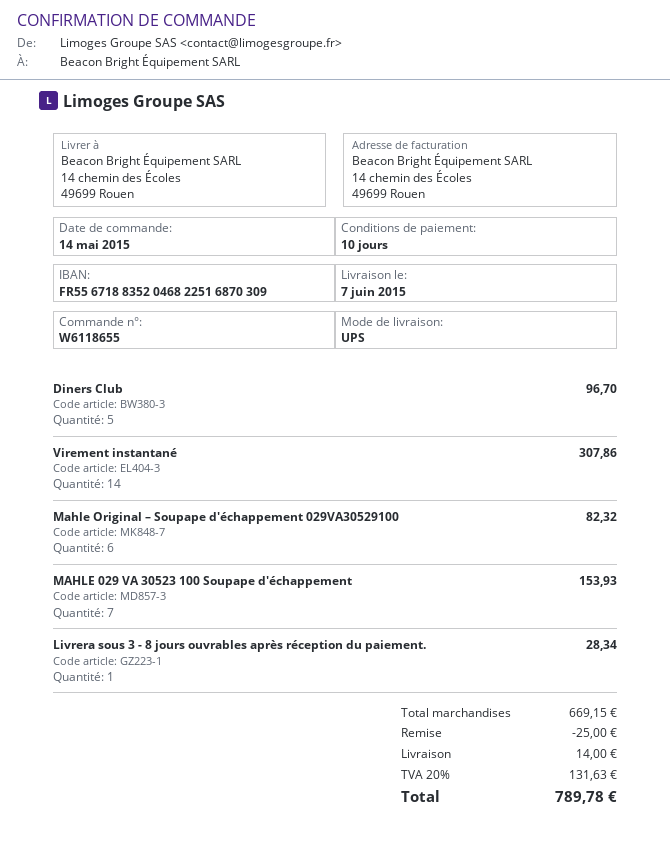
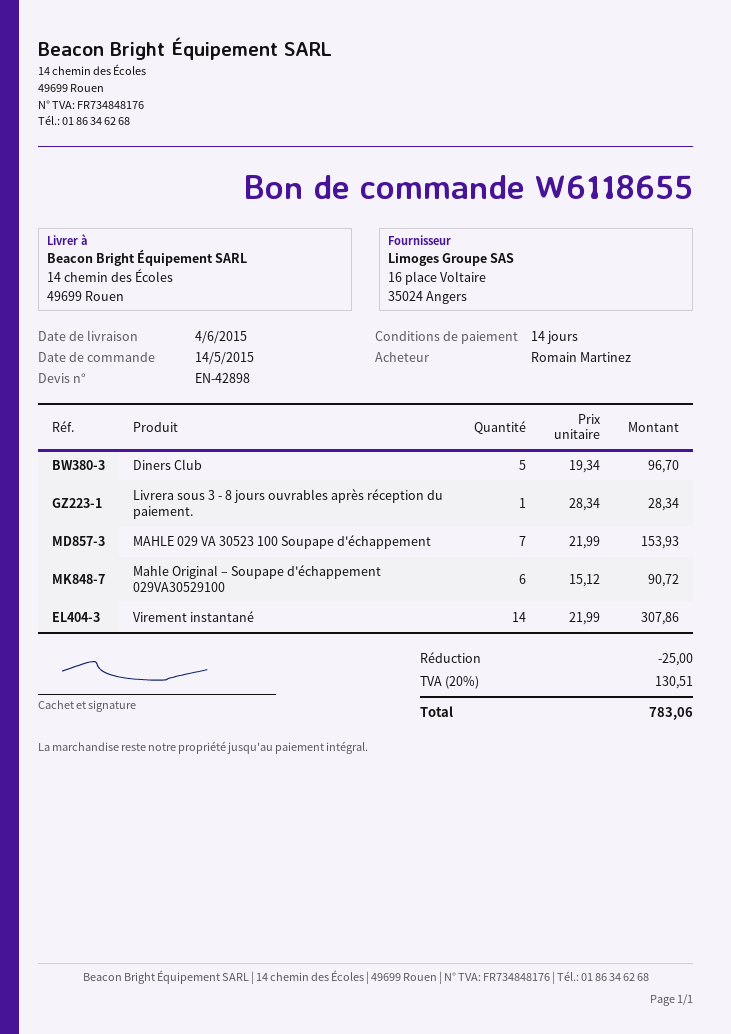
delivery date: 2015-06-07 -> 2015-06-04
payment terms: 10 days -> 14 days
Mahle Original – Soupape d'échappement 029VA30529100: 6 for 82.32 -> 6 for 90.72
shipping: 14.00 -> none
tax: 20% = 131.63 -> 20% = 130.51
total: 789.78 -> 783.06

